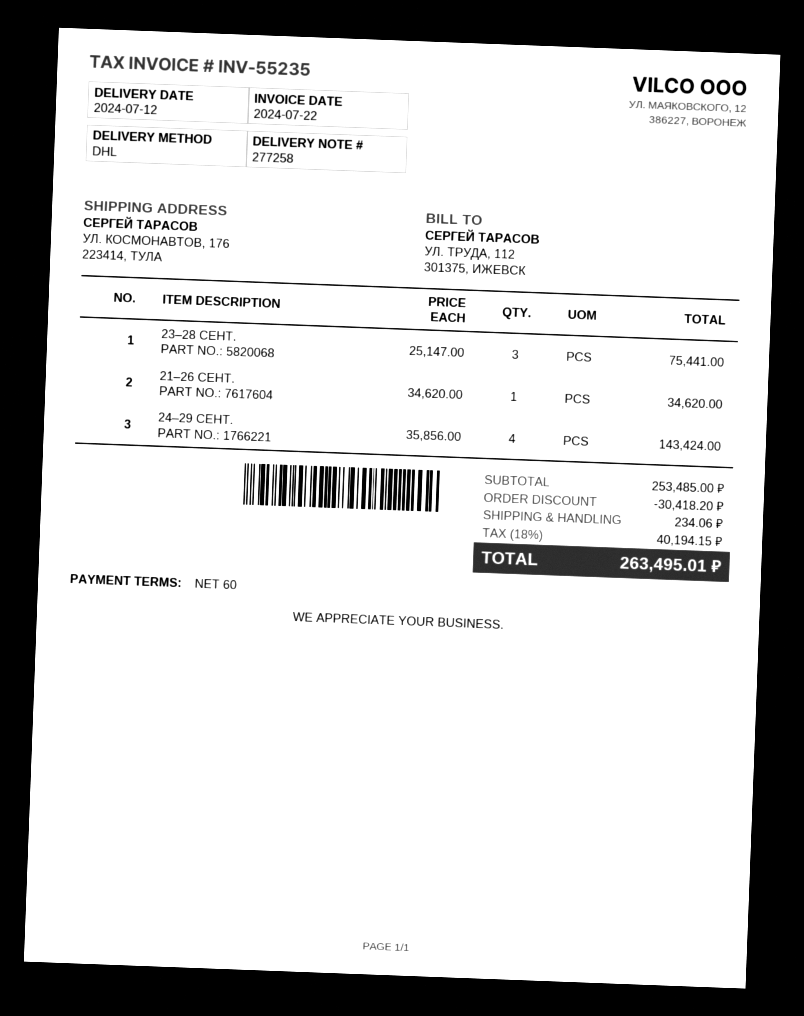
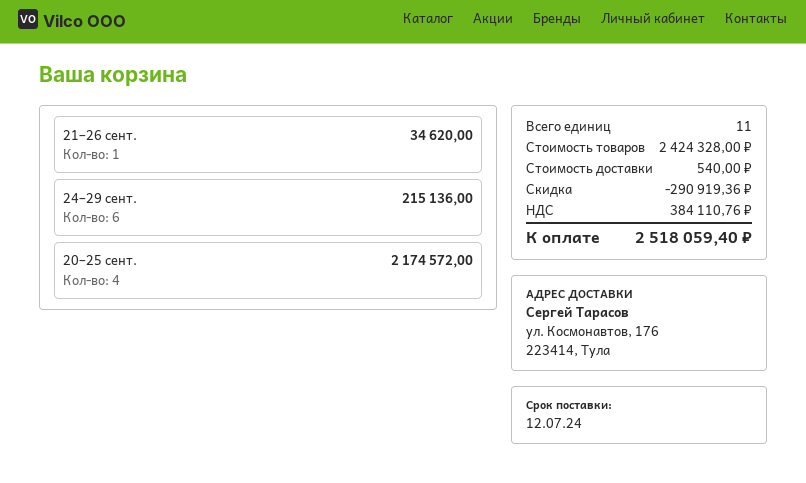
23–28 СЕНТ.: 3 for 75441.00 -> none
24–29 СЕНТ.: 4 for 143424.00 -> 6 for 215136.00
20–25 сент.: none -> 4 for 2174572.00
subtotal: 253485.00 -> 2424328.00
discount: 30418.20 -> 290919.36
shipping: 234.06 -> 540.00
tax: 40194.15 -> 384110.76
total: 263495.01 -> 2518059.40

